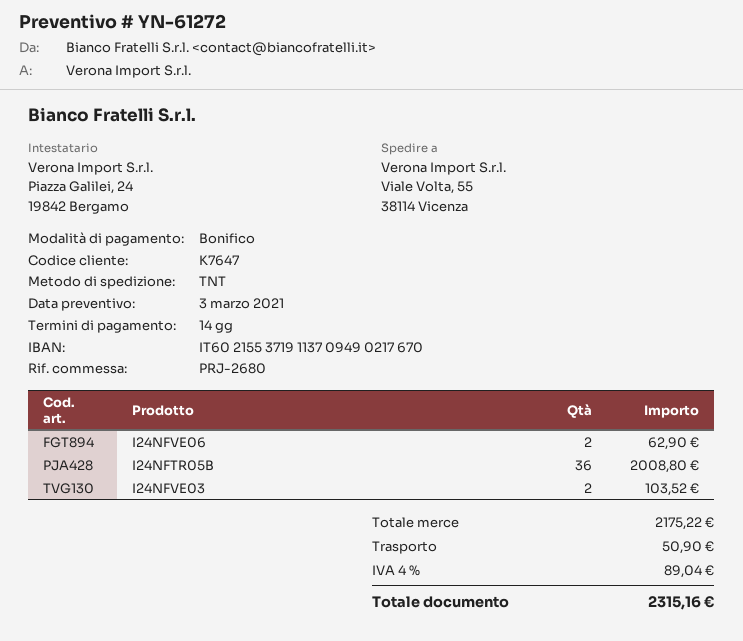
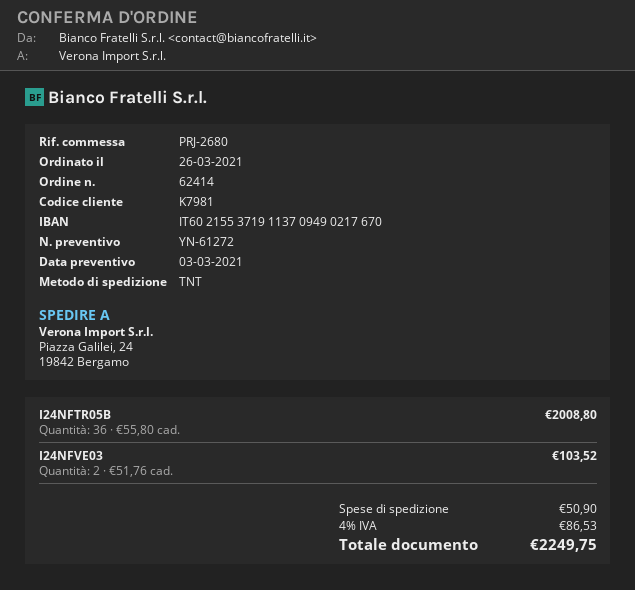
customer number: K7647 -> K7981
ship to: Viale Volta, 55, 38114 Vicenza -> Piazza Galilei, 24, 19842 Bergamo
I24NFVE06: 2 for 62.90 -> none
tax: 4% = 89.04 -> 4% = 86.53
total: 2315.16 -> 2249.75

